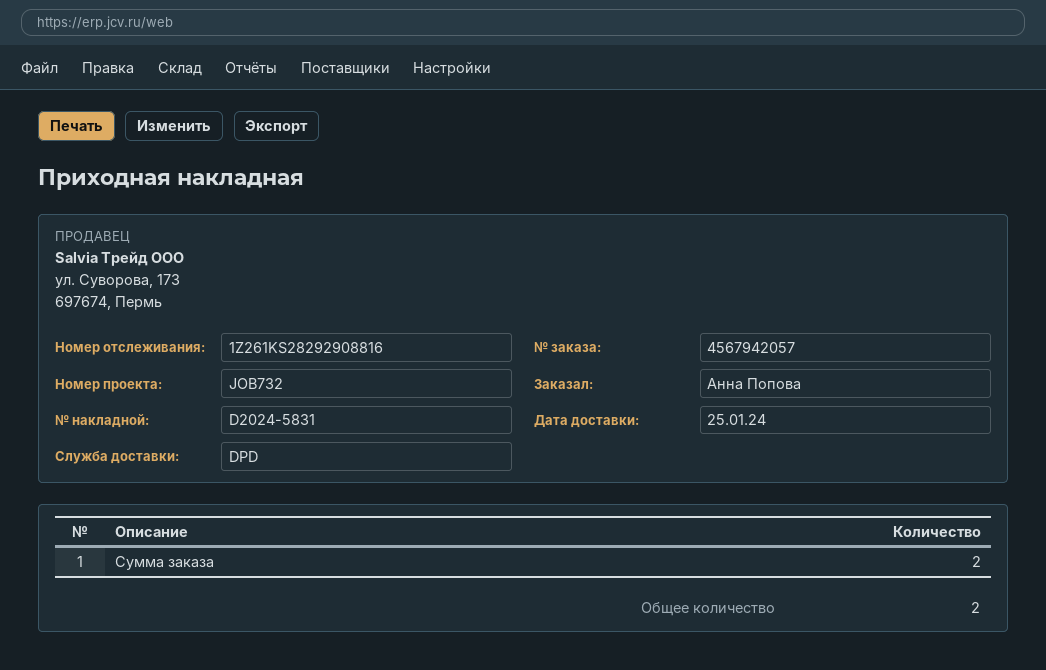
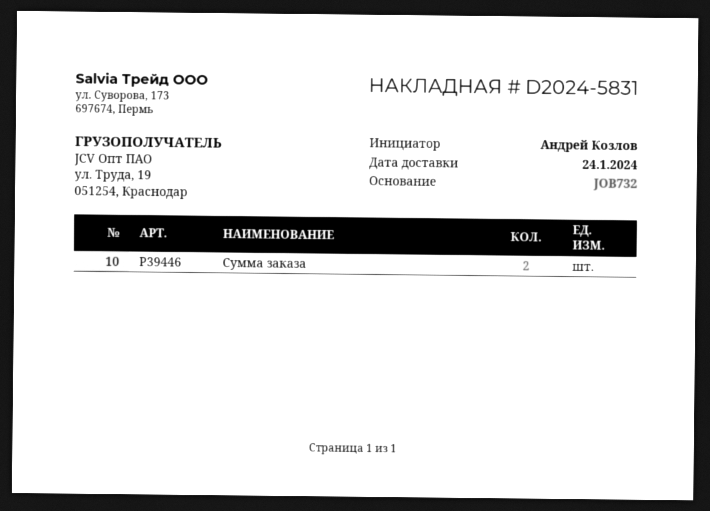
delivery date: 2024-01-25 -> 2024-01-24
ordered by: Анна Попова -> Андрей Козлов

